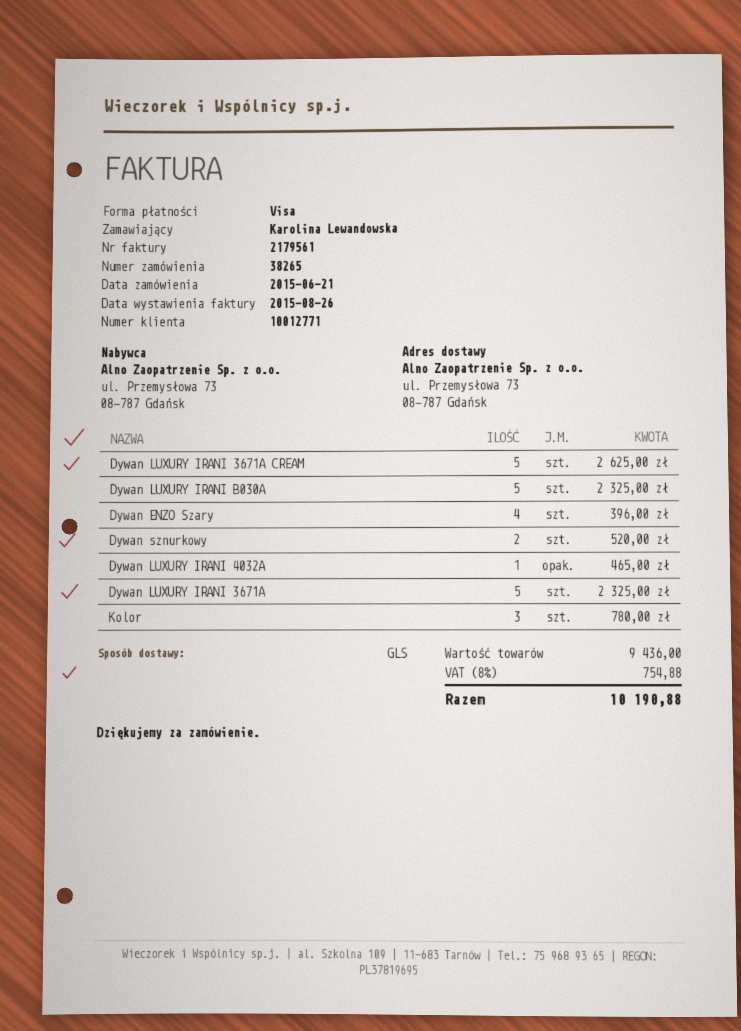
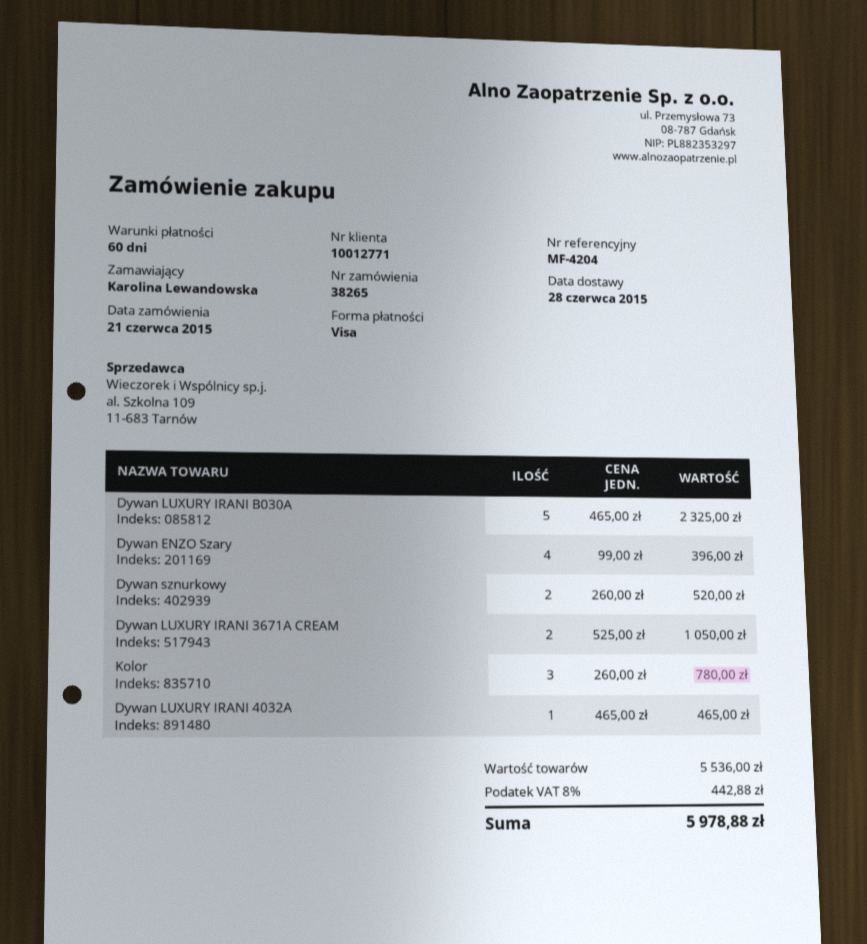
Dywan LUXURY IRANI 3671A CREAM: 5 for 2625.00 -> 2 for 1050.00
Dywan LUXURY IRANI 3671A: 5 for 2325.00 -> none
subtotal: 9436.00 -> 5536.00
tax: 8% = 754.88 -> 8% = 442.88
total: 10190.88 -> 5978.88

